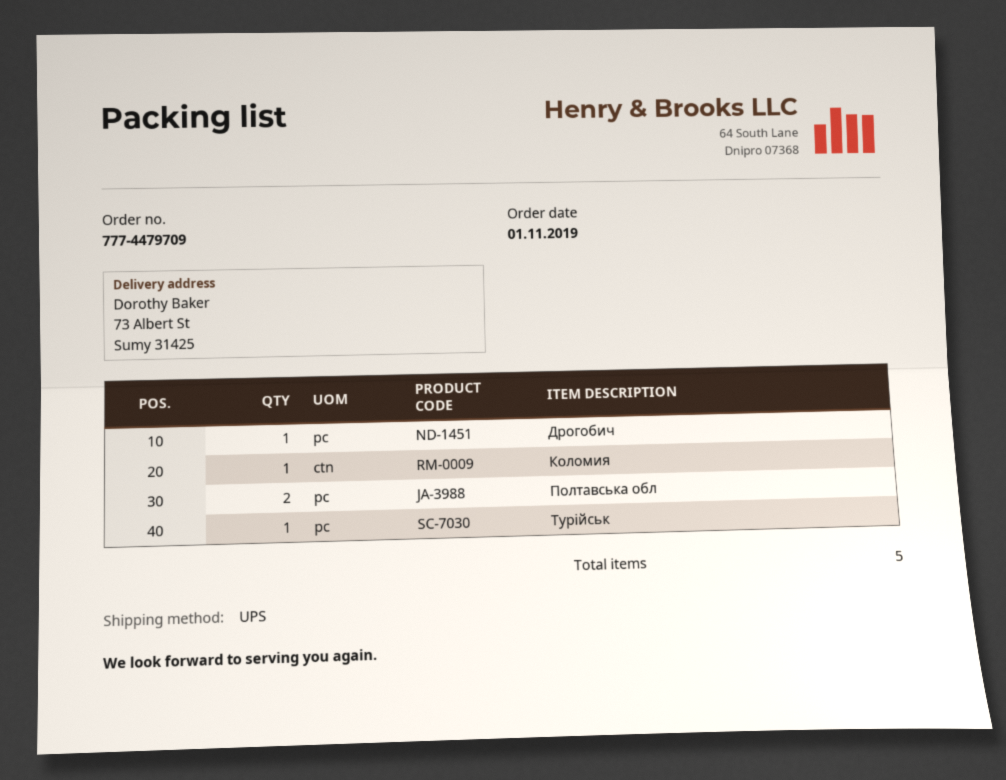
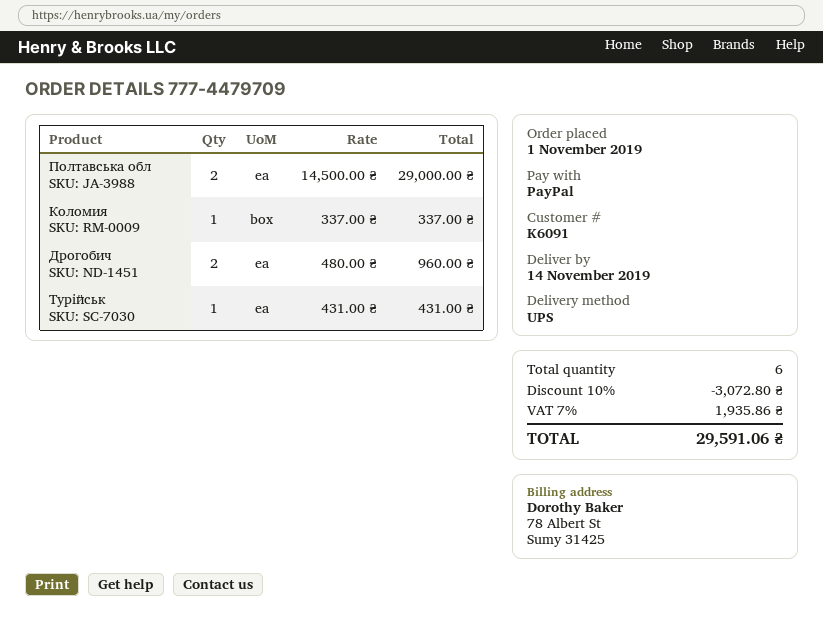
Дрогобич: 1 -> 2
total quantity: 5 -> 6

